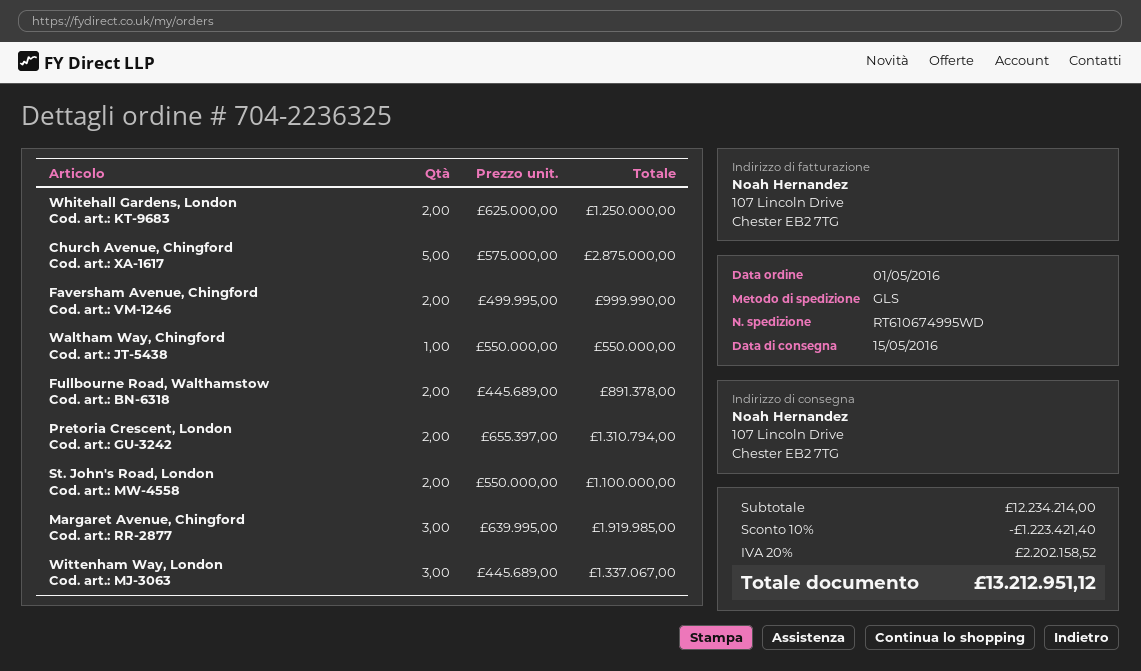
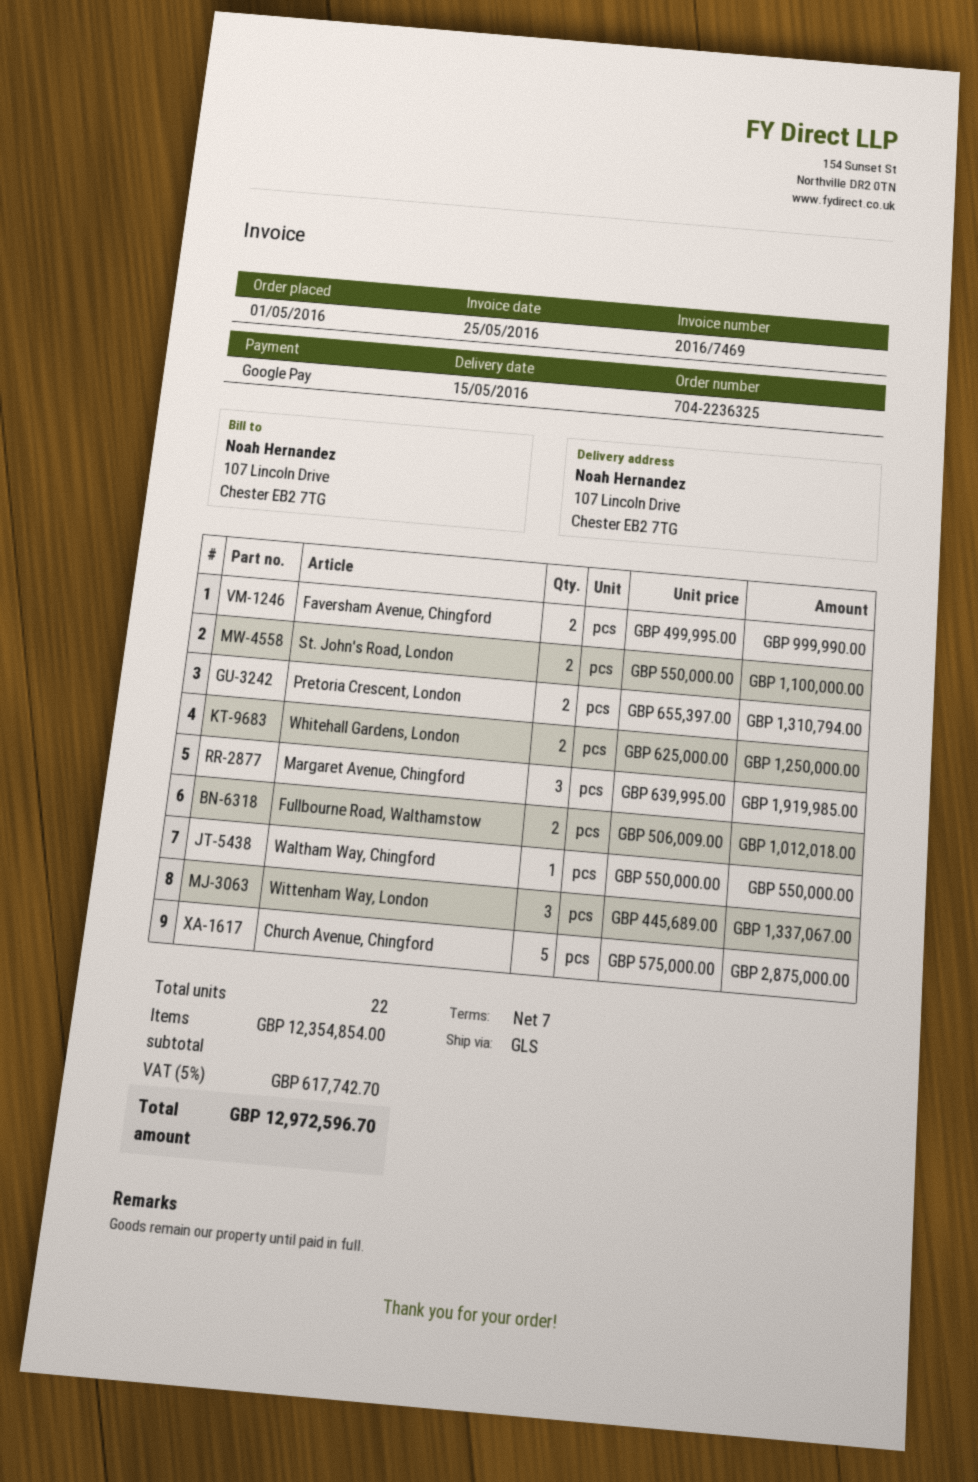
Fullbourne Road, Walthamstow: 2 x 445689.00 = 891378.00 -> 2 x 506009.00 = 1012018.00
subtotal: 12234214.00 -> 12354854.00
discount: 10% = 1223421.40 -> none
tax: 20% = 2202158.52 -> 5% = 617742.70
total: 13212951.12 -> 12972596.70

